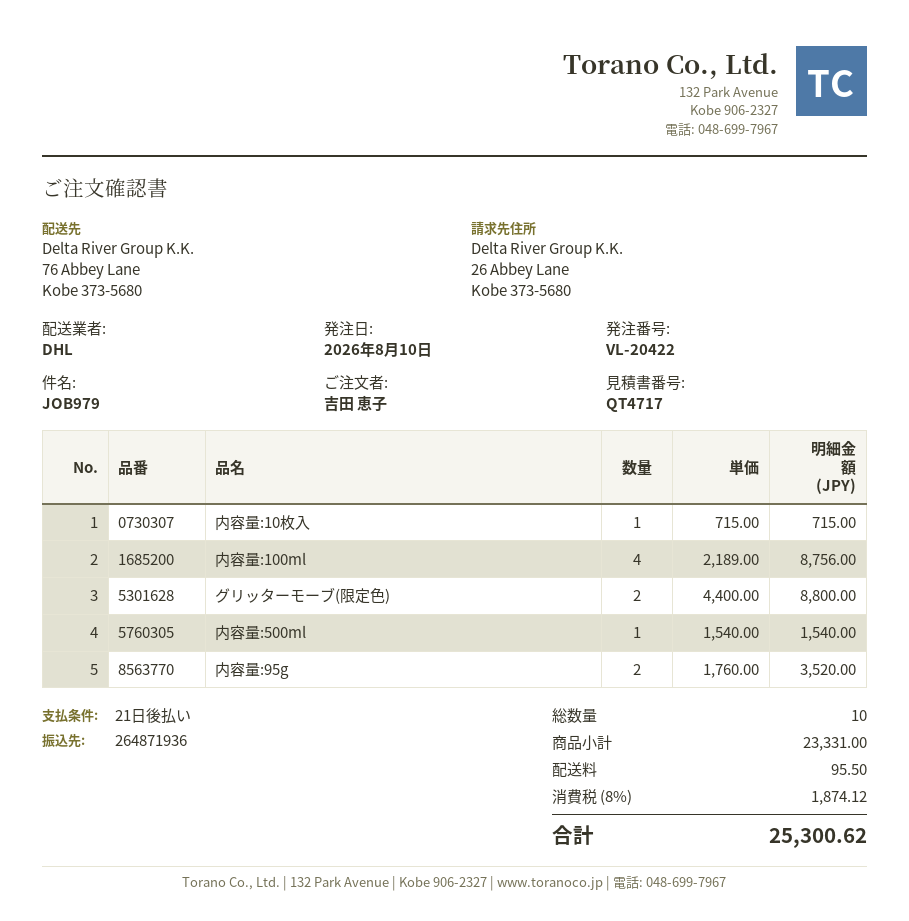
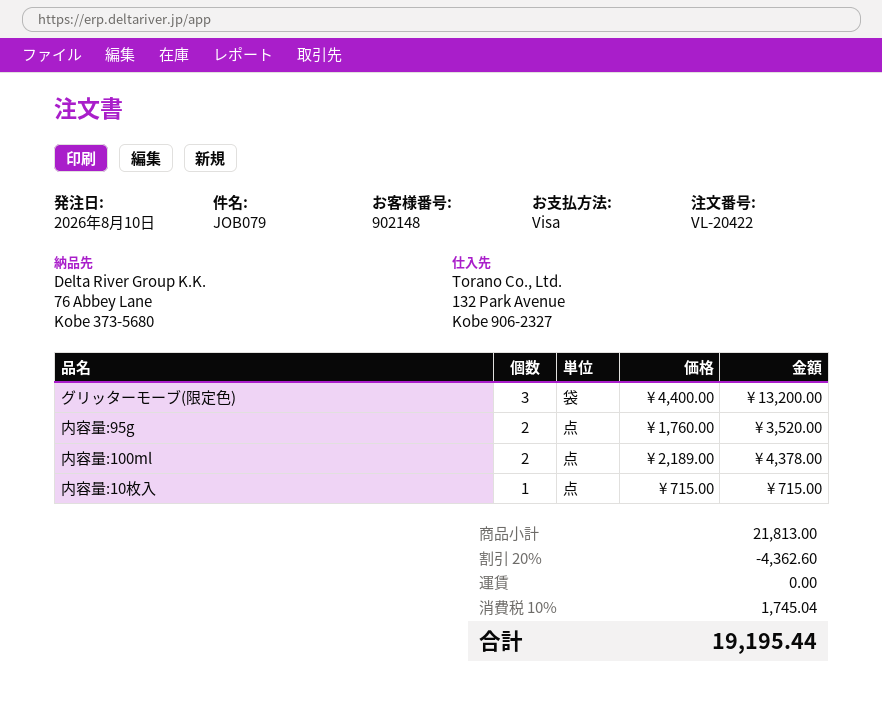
reference: JOB979 -> JOB079
内容量:100ml: 4 x 2189.00 = 8756.00 -> 2 x 2189.00 = 4378.00
グリッターモーブ(限定色): 2 x 4400.00 = 8800.00 -> 3 x 4400.00 = 13200.00
内容量:500ml: 1 x 1540.00 = 1540.00 -> none
subtotal: 23331.00 -> 21813.00
discount: none -> 20% = 4362.60
shipping: 95.50 -> 0.00
tax: 8% = 1874.12 -> 10% = 1745.04
total: 25300.62 -> 19195.44

